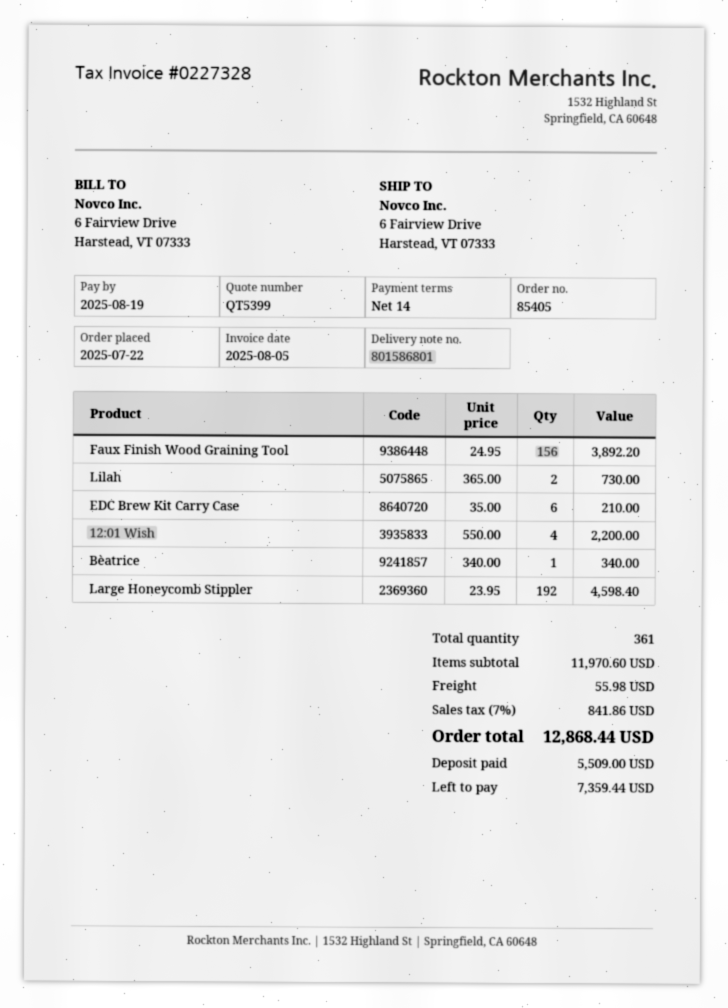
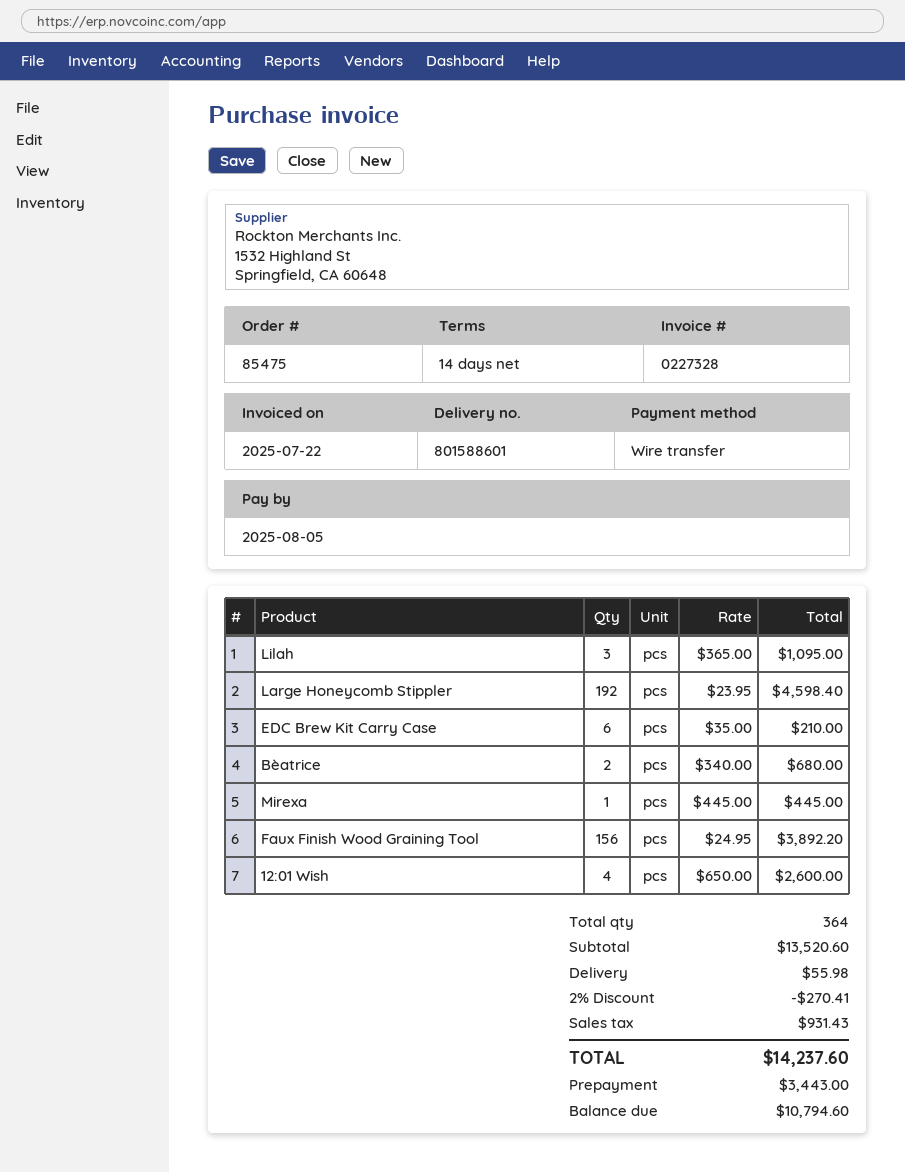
order number: 85405 -> 85475
delivery note number: 801586801 -> 801588601
invoice date: 2025-08-05 -> 2025-07-22
due date: 2025-08-19 -> 2025-08-05
Lilah: 2 x 365.00 = 730.00 -> 3 x 365.00 = 1095.00
12:01 Wish: 4 x 550.00 = 2200.00 -> 4 x 650.00 = 2600.00
Bèatrice: 1 x 340.00 = 340.00 -> 2 x 340.00 = 680.00
Mirexa: none -> 1 x 445.00 = 445.00
total quantity: 361 -> 364
subtotal: 11970.60 -> 13520.60
discount: none -> 2% = 270.41
tax: 841.86 -> 931.43
total: 12868.44 -> 14237.60
deposit: 5509.00 -> 3443.00
balance: 7359.44 -> 10794.60

